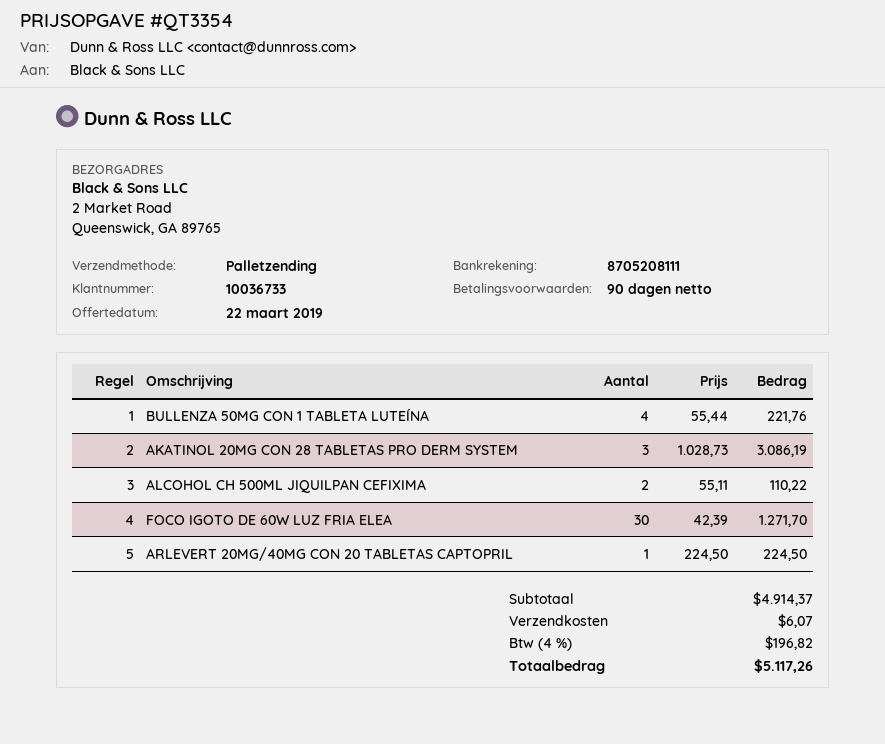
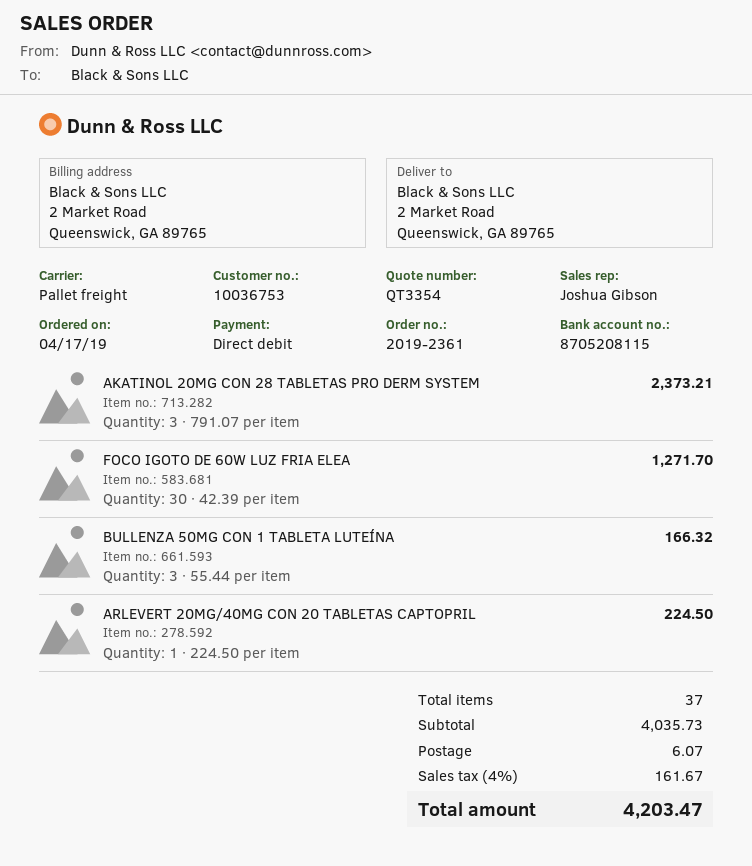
customer number: 10036733 -> 10036753
bank account: 8705208111 -> 8705208115
BULLENZA 50MG CON 1 TABLETA LUTEÍNA: 4 x 55.44 = 221.76 -> 3 x 55.44 = 166.32
AKATINOL 20MG CON 28 TABLETAS PRO DERM SYSTEM: 3 x 1028.73 = 3086.19 -> 3 x 791.07 = 2373.21
ALCOHOL CH 500ML JIQUILPAN CEFIXIMA: 2 x 55.11 = 110.22 -> none
subtotal: 4914.37 -> 4035.73
tax: 4% = 196.82 -> 4% = 161.67
total: 5117.26 -> 4203.47

